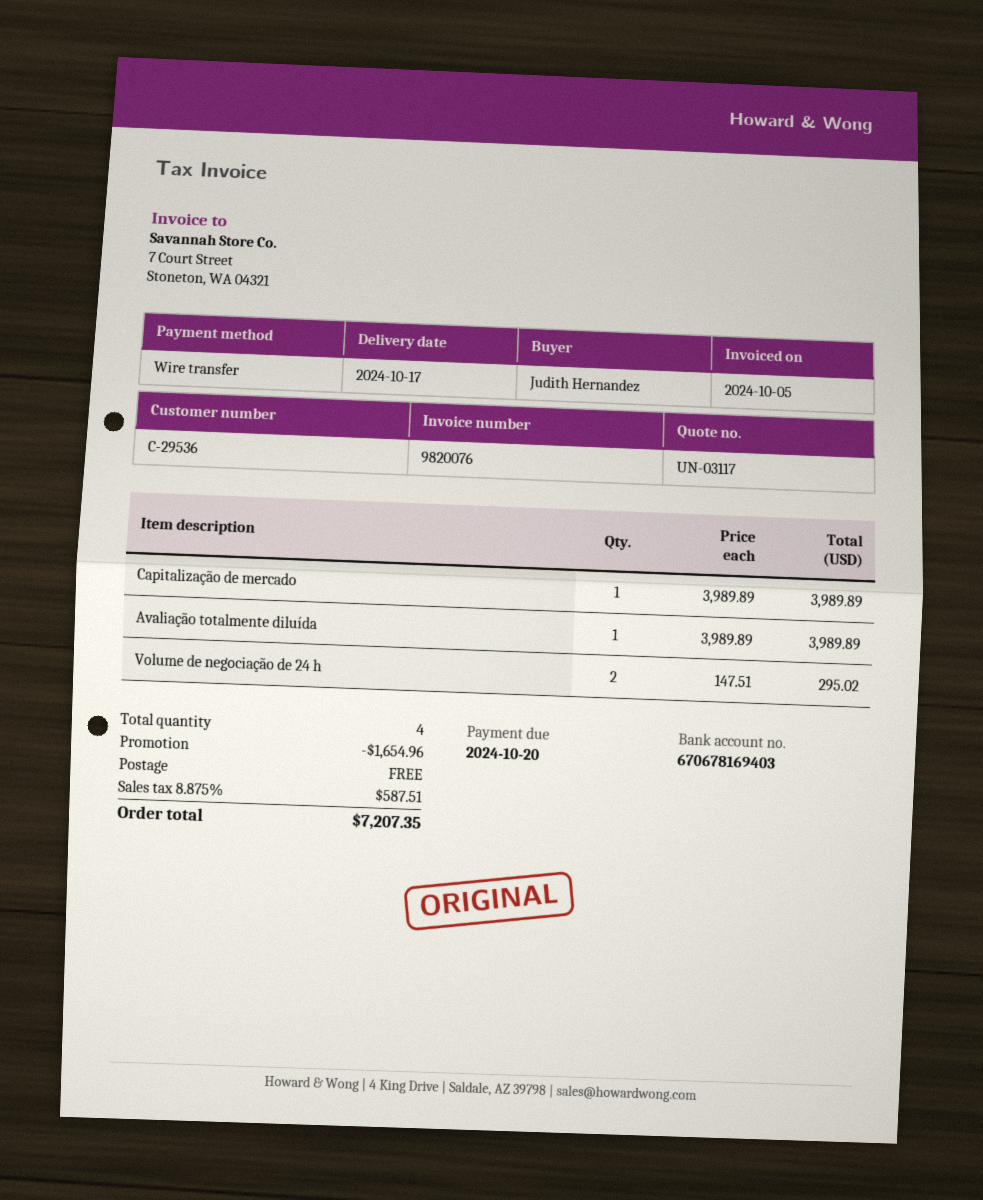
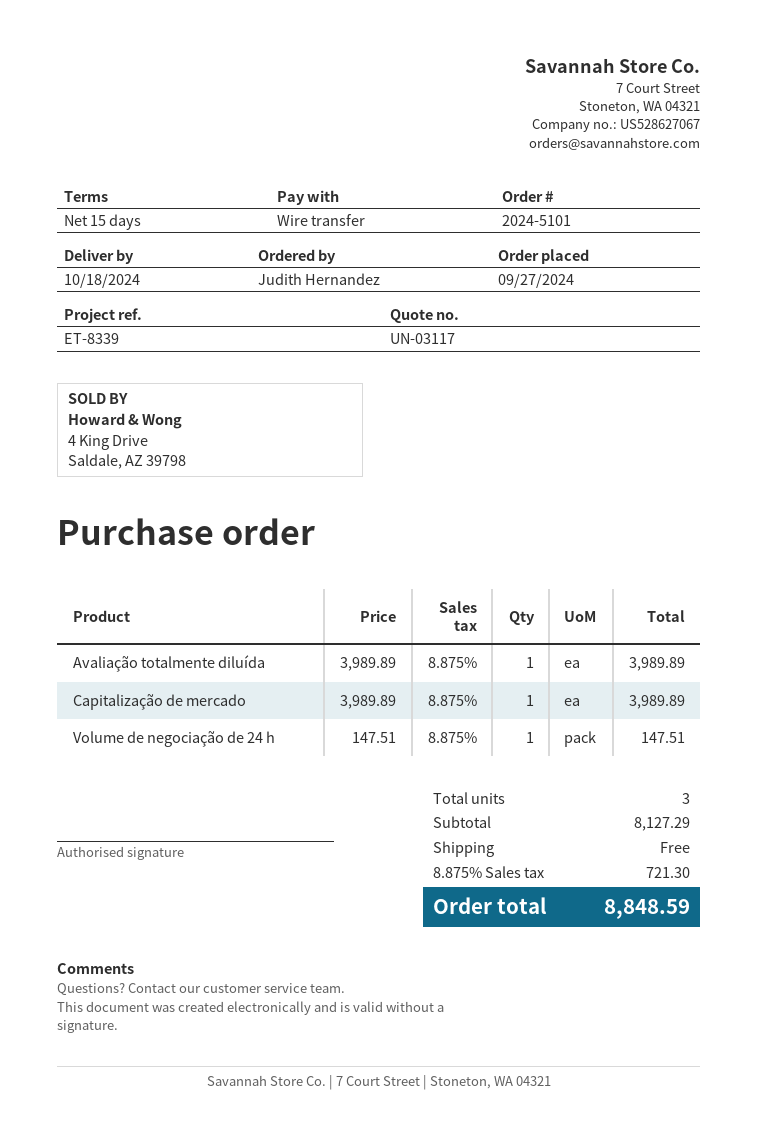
delivery date: 2024-10-17 -> 2024-10-18
Volume de negociação de 24 h: 2 x 147.51 = 295.02 -> 1 x 147.51 = 147.51
total quantity: 4 -> 3
discount: 1654.96 -> none
tax: 8.875% = 587.51 -> 8.875% = 721.30
total: 7207.35 -> 8848.59

